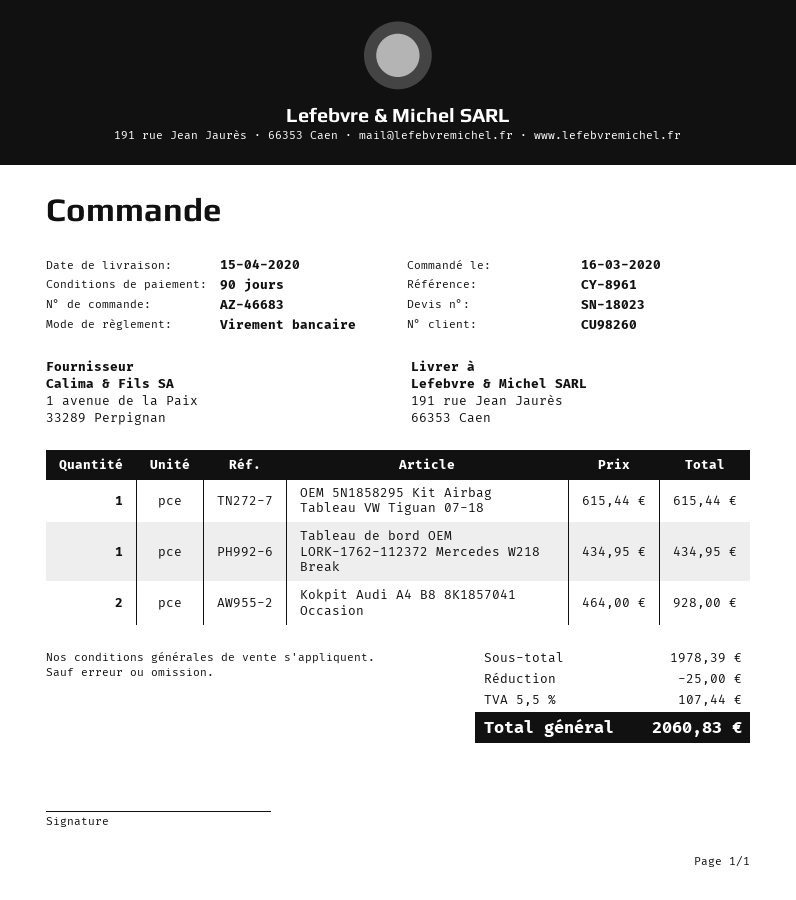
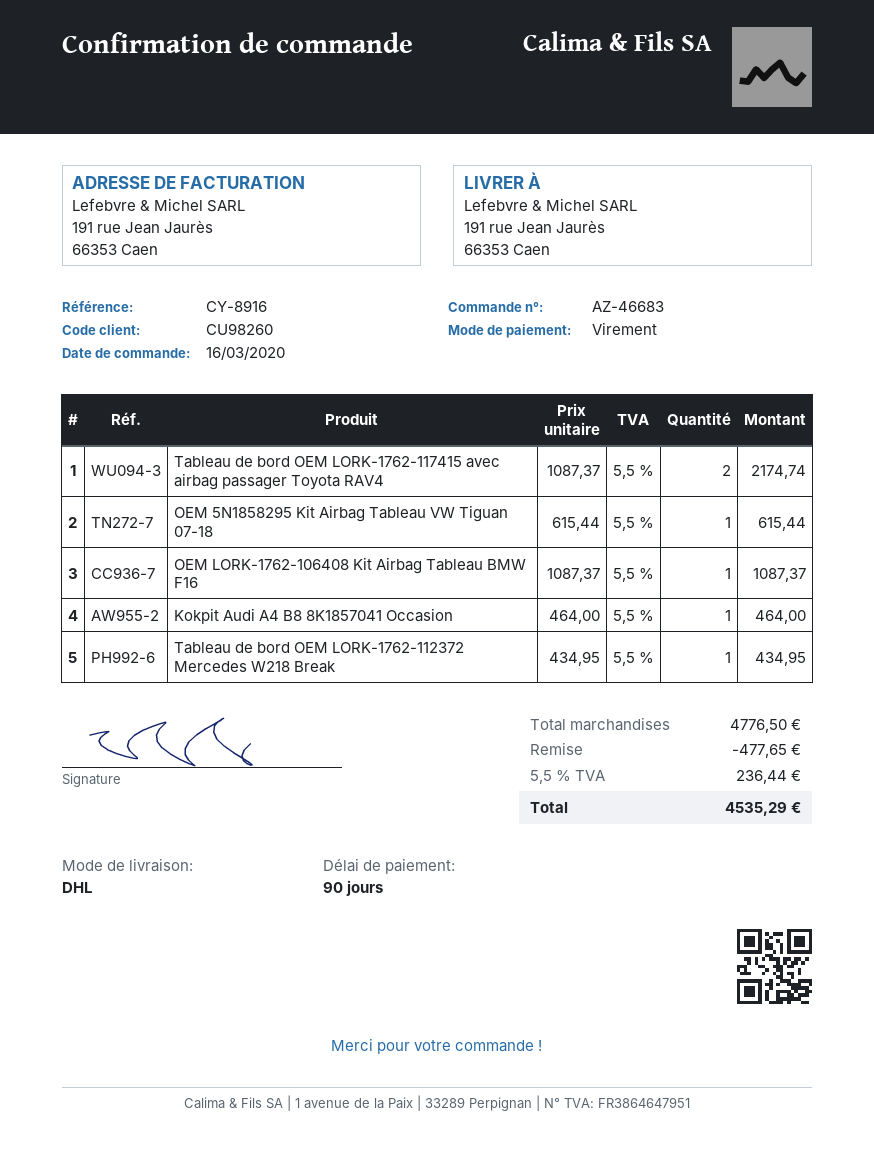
reference: CY-8961 -> CY-8916
Kokpit Audi A4 B8 8K1857041 Occasion: 2 x 464.00 = 928.00 -> 1 x 464.00 = 464.00
Tableau de bord OEM LORK-1762-117415 avec airbag passager Toyota RAV4: none -> 2 x 1087.37 = 2174.74
OEM LORK-1762-106408 Kit Airbag Tableau BMW F16: none -> 1 x 1087.37 = 1087.37
subtotal: 1978.39 -> 4776.50
discount: 25.00 -> 477.65
tax: 5.5% = 107.44 -> 5.5% = 236.44
total: 2060.83 -> 4535.29

